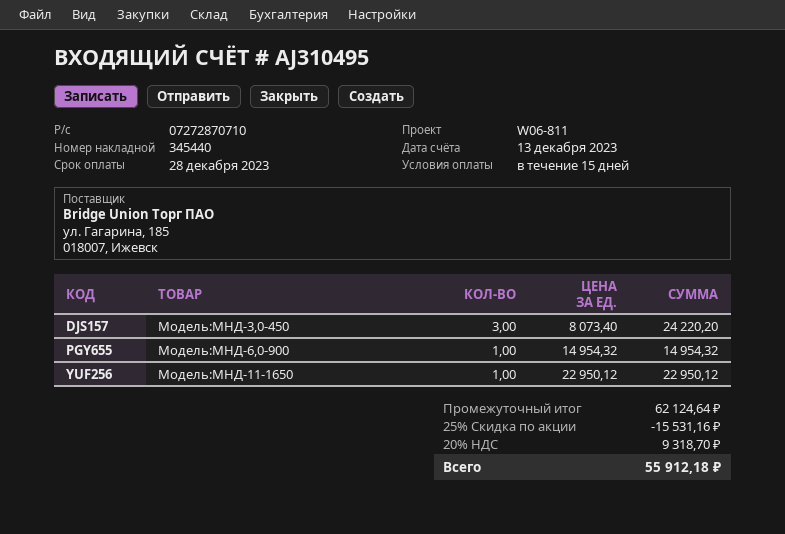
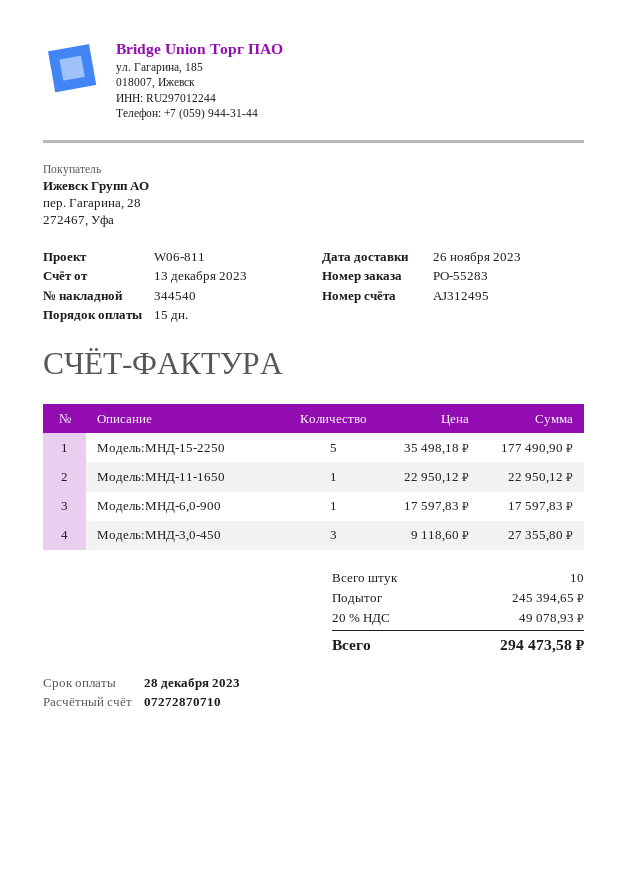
delivery note number: 345440 -> 344540
invoice number: AJ310495 -> AJ312495
Модель:МНД-3,0-450: 3 x 8073.40 = 24220.20 -> 3 x 9118.60 = 27355.80
Модель:МНД-6,0-900: 1 x 14954.32 = 14954.32 -> 1 x 17597.83 = 17597.83
Модель:МНД-15-2250: none -> 5 x 35498.18 = 177490.90
subtotal: 62124.64 -> 245394.65
discount: 25% = 15531.16 -> none
tax: 20% = 9318.70 -> 20% = 49078.93
total: 55912.18 -> 294473.58

